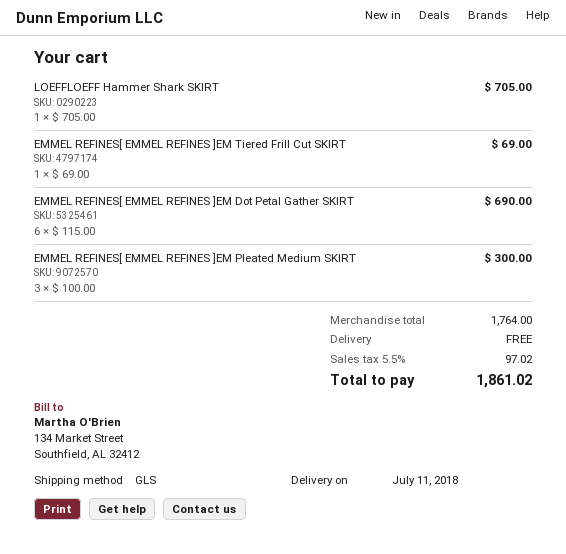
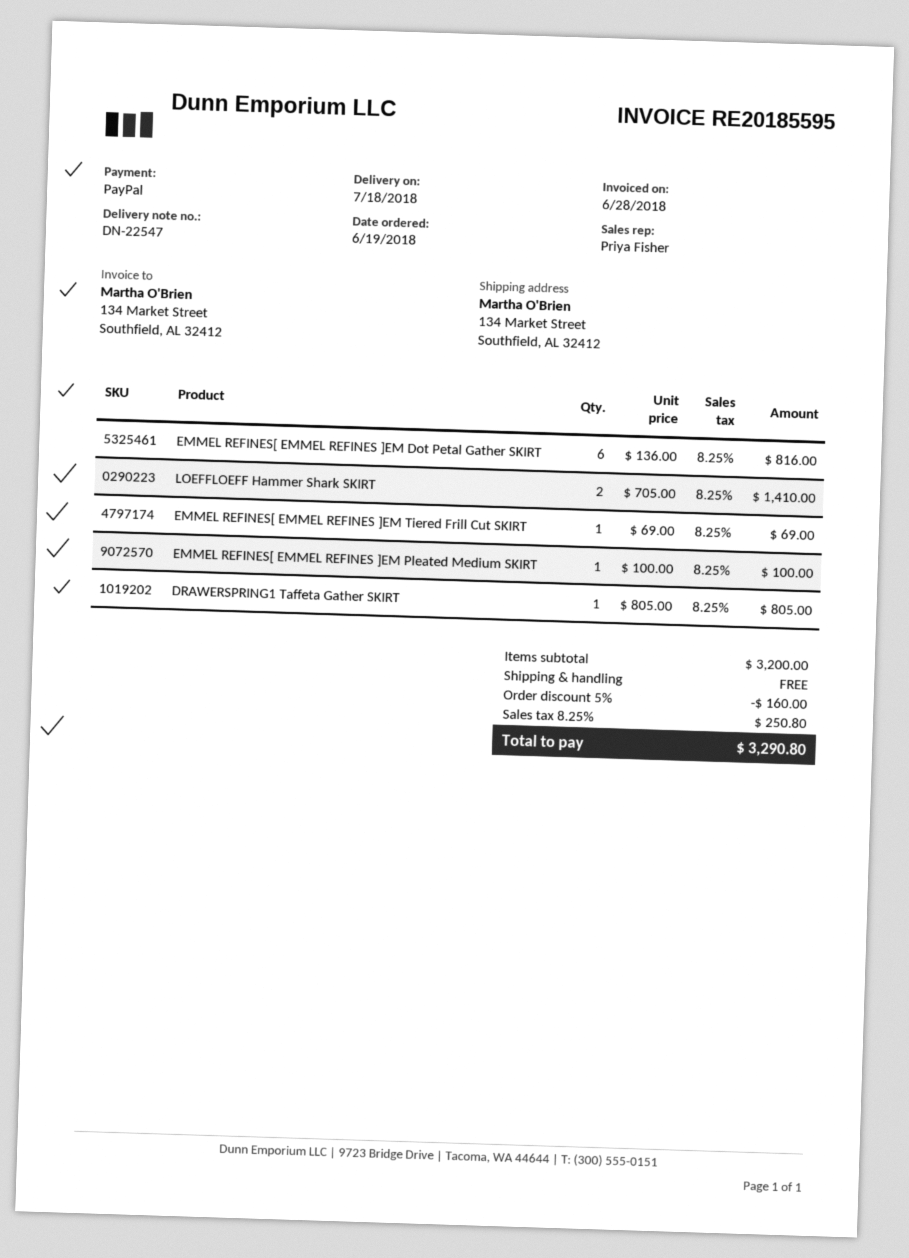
delivery date: 2018-07-11 -> 2018-07-18
LOEFFLOEFF Hammer Shark SKIRT: 1 x 705.00 = 705.00 -> 2 x 705.00 = 1410.00
EMMEL REFINES[ EMMEL REFINES ]EM Dot Petal Gather SKIRT: 6 x 115.00 = 690.00 -> 6 x 136.00 = 816.00
EMMEL REFINES[ EMMEL REFINES ]EM Pleated Medium SKIRT: 3 x 100.00 = 300.00 -> 1 x 100.00 = 100.00
DRAWERSPRING1 Taffeta Gather SKIRT: none -> 1 x 805.00 = 805.00
subtotal: 1764.00 -> 3200.00
discount: none -> 5% = 160.00
tax: 5.5% = 97.02 -> 8.25% = 250.80
total: 1861.02 -> 3290.80

